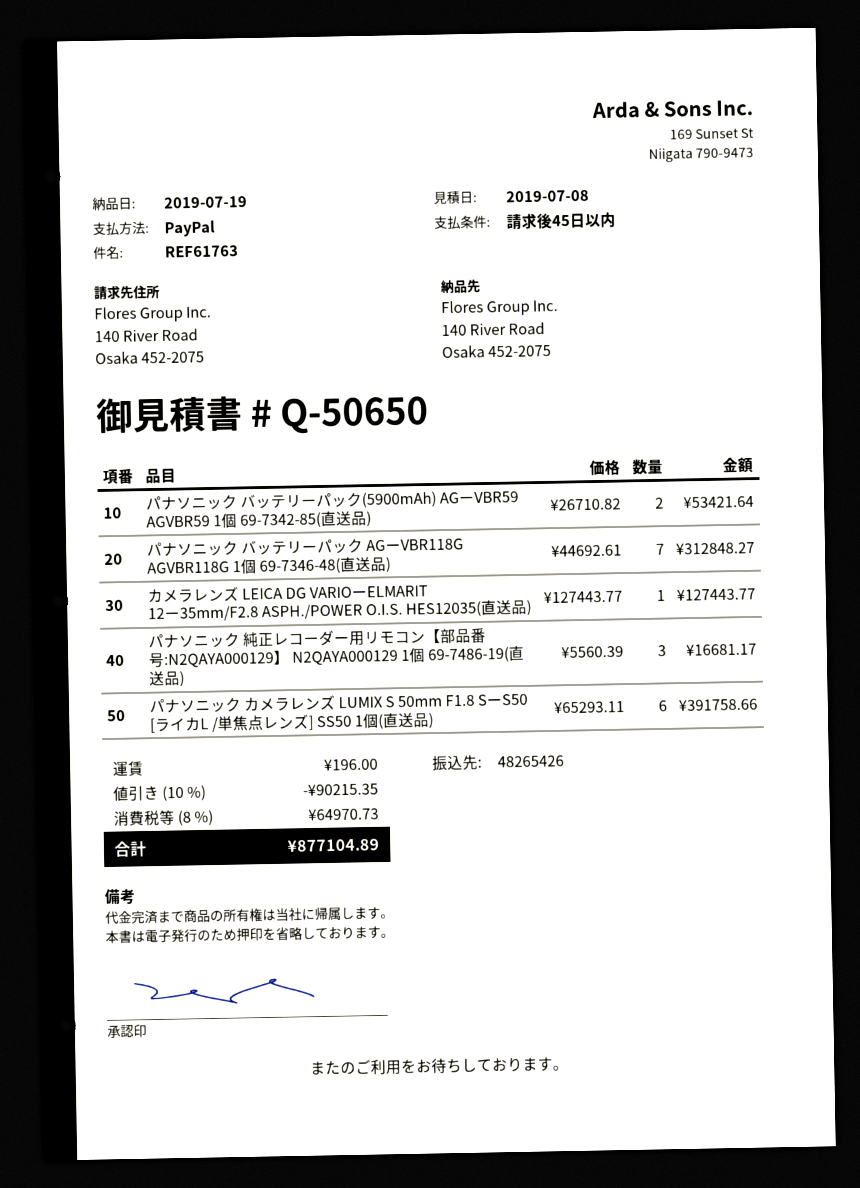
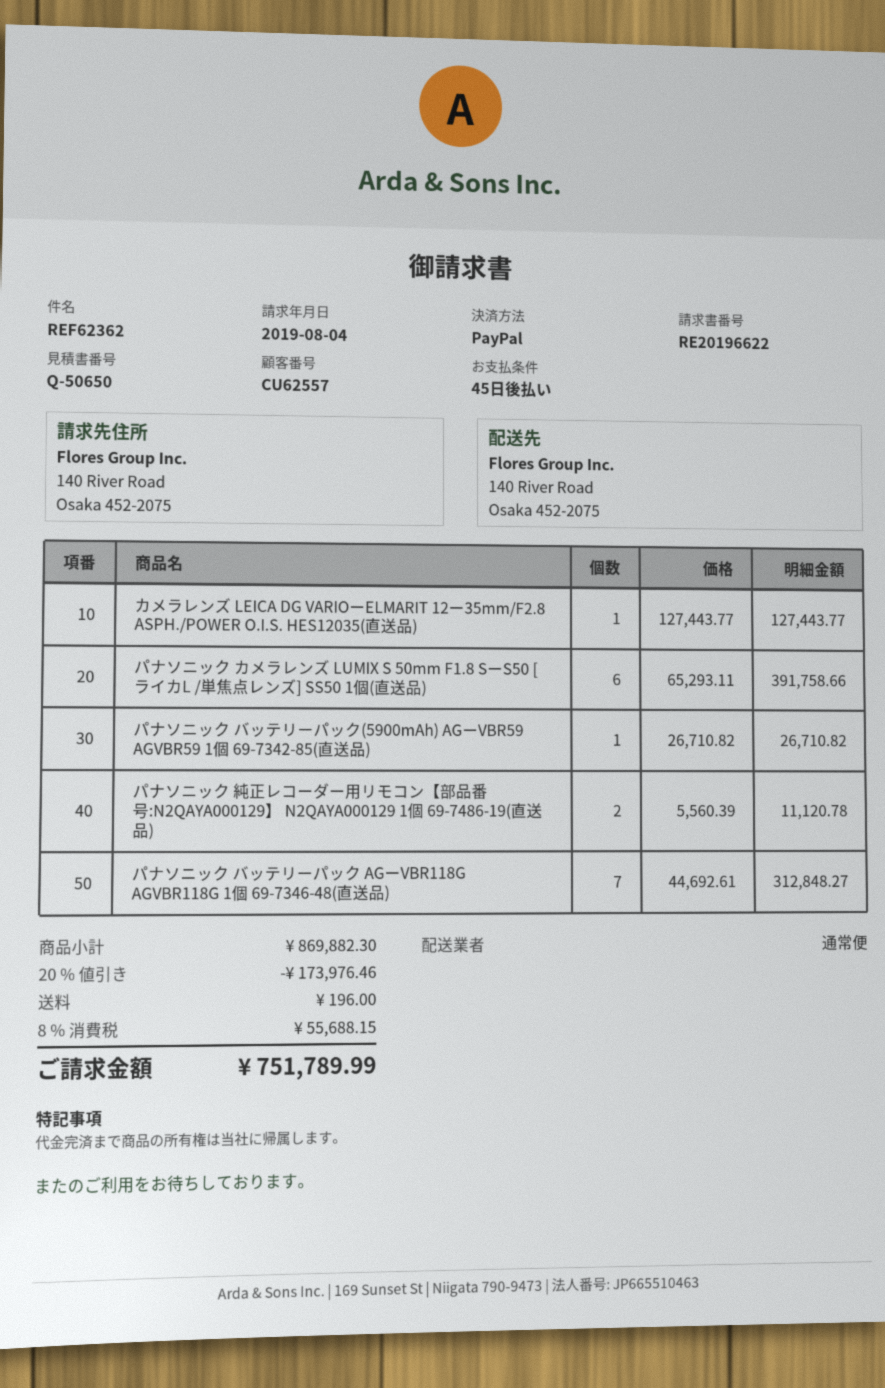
reference: REF61763 -> REF62362
パナソニック バッテリーパック(5900mAh) AGーVBR59 AGVBR59 1個 69-7342-85(直送品): 2 x 26710.82 = 53421.64 -> 1 x 26710.82 = 26710.82
パナソニック 純正レコーダー用リモコン【部品番号:N2QAYA000129】 N2QAYA000129 1個 69-7486-19(直送品): 3 x 5560.39 = 16681.17 -> 2 x 5560.39 = 11120.78
discount: 10% = 90215.35 -> 20% = 173976.46
tax: 8% = 64970.73 -> 8% = 55688.15
total: 877104.89 -> 751789.99

